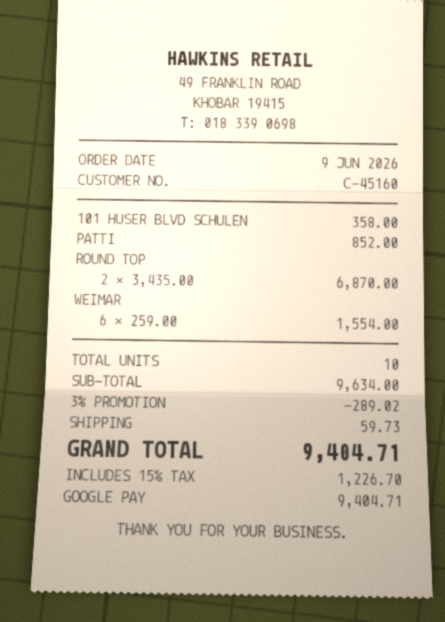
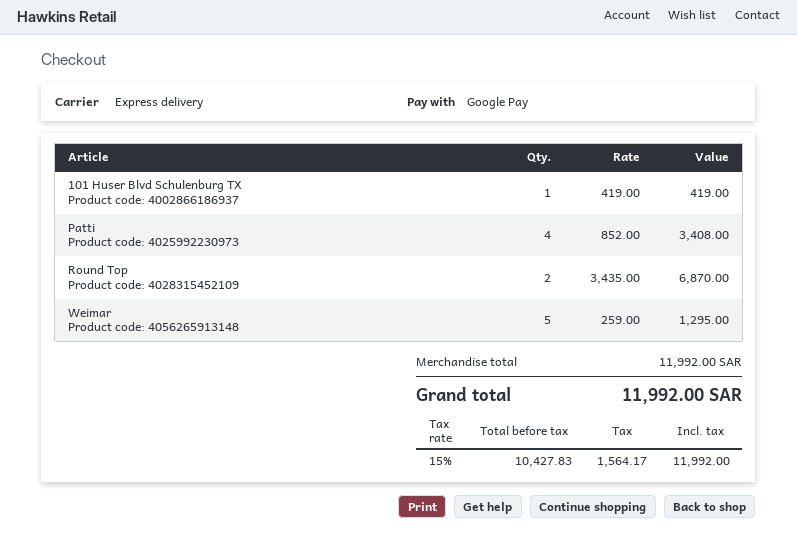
101 HUSER BLVD SCHULEN: 1 x 358.00 = 358.00 -> 1 x 419.00 = 419.00
PATTI: 1 x 852.00 = 852.00 -> 4 x 852.00 = 3408.00
WEIMAR: 6 x 259.00 = 1554.00 -> 5 x 259.00 = 1295.00
subtotal: 9634.00 -> 11992.00
discount: 3% = 289.02 -> none
shipping: 59.73 -> none
tax: 15% = 1226.70 -> 15% = 1564.17
total: 9404.71 -> 11992.00

